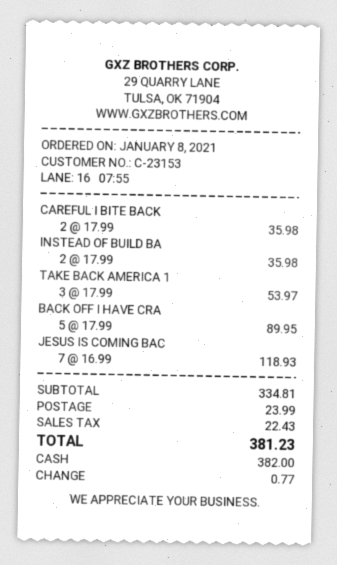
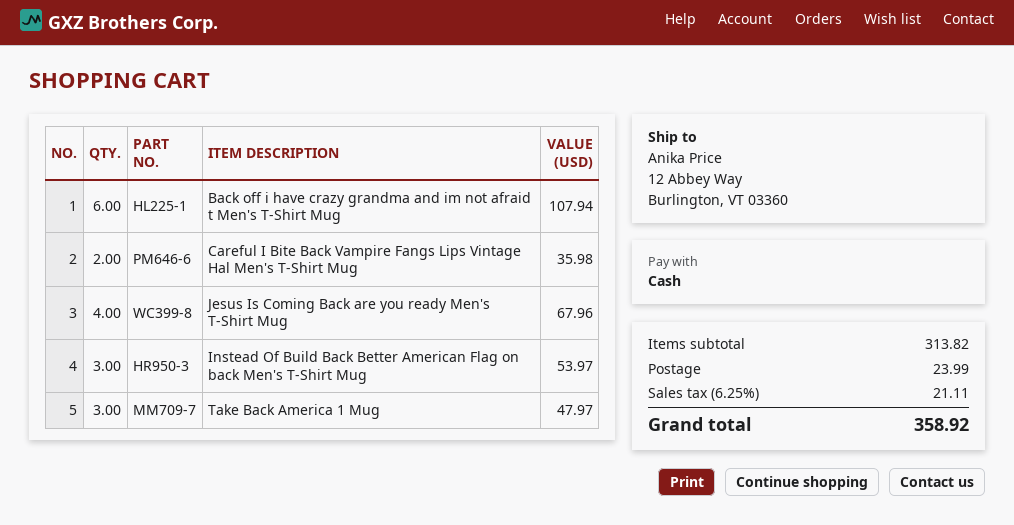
INSTEAD OF BUILD BA: 2 for 35.98 -> 3 for 53.97
TAKE BACK AMERICA 1: 3 for 53.97 -> 3 for 47.97
BACK OFF I HAVE CRA: 5 for 89.95 -> 6 for 107.94
JESUS IS COMING BAC: 7 for 118.93 -> 4 for 67.96
subtotal: 334.81 -> 313.82
tax: 22.43 -> 21.11
total: 381.23 -> 358.92

